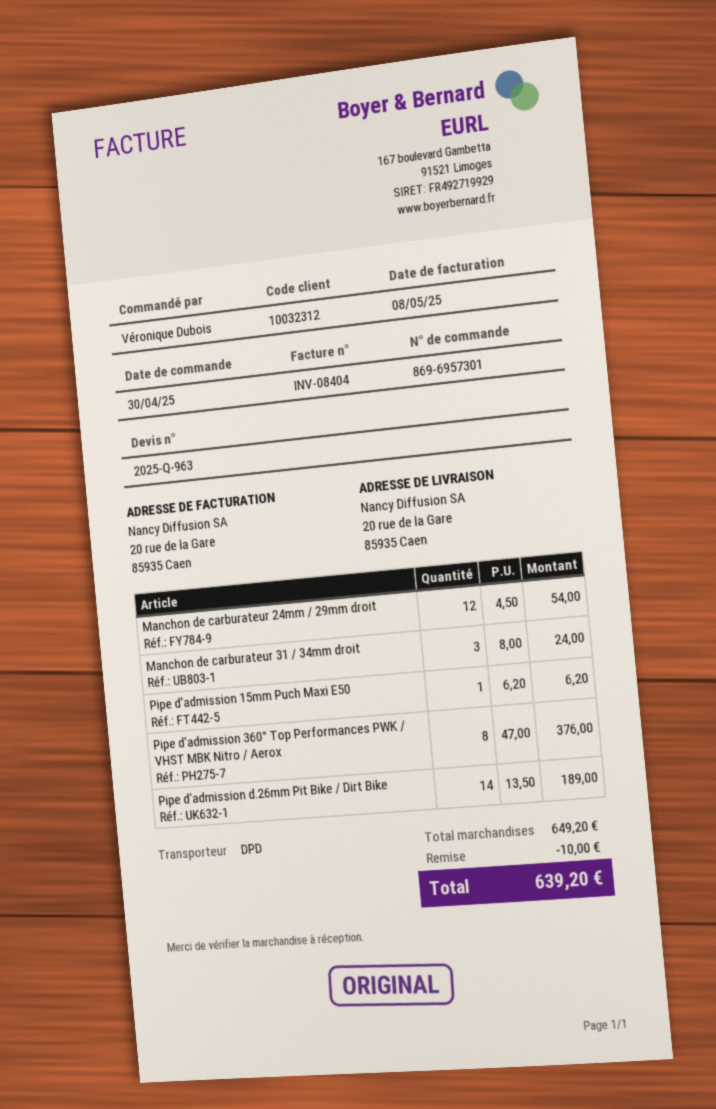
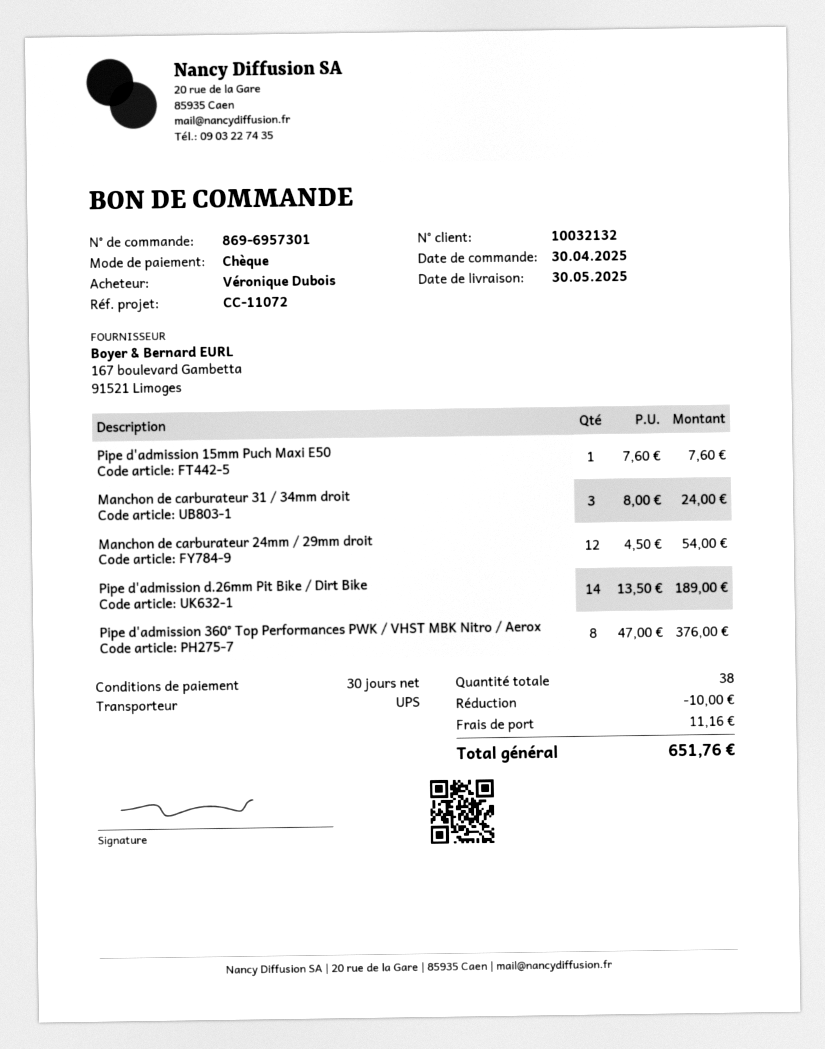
customer number: 10032312 -> 10032132
shipping method: DPD -> UPS
Pipe d'admission 15mm Puch Maxi E50: 1 x 6.20 = 6.20 -> 1 x 7.60 = 7.60
shipping: none -> 11.16
total: 639.20 -> 651.76

